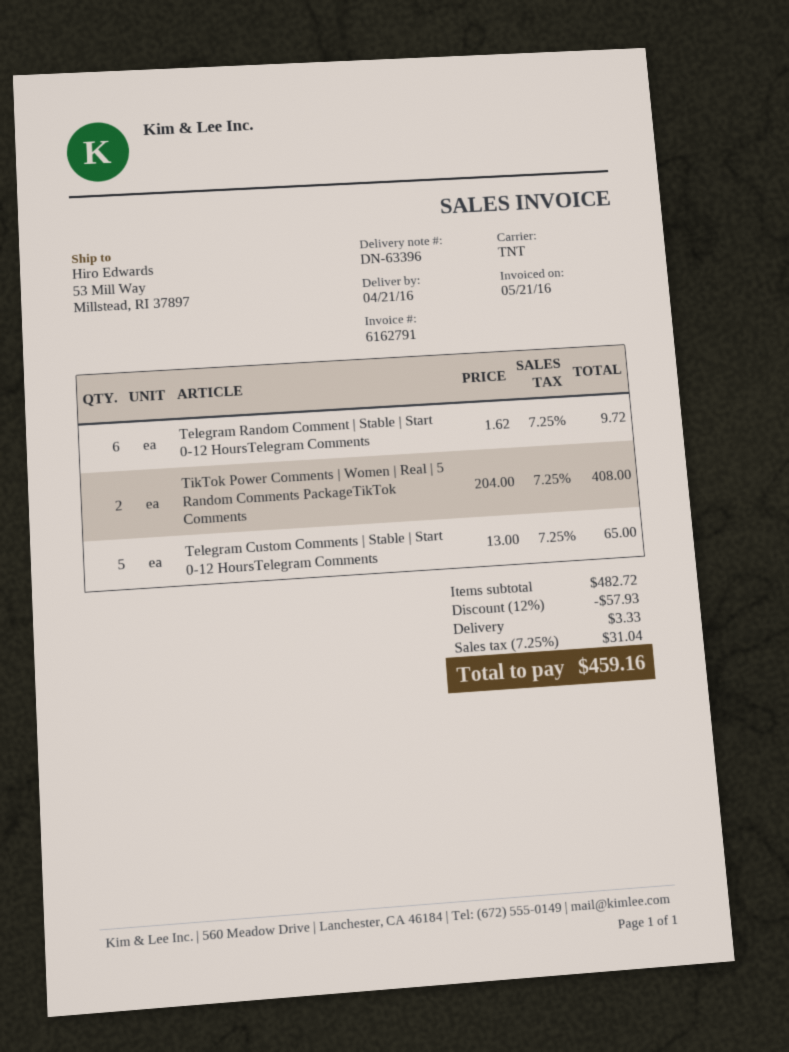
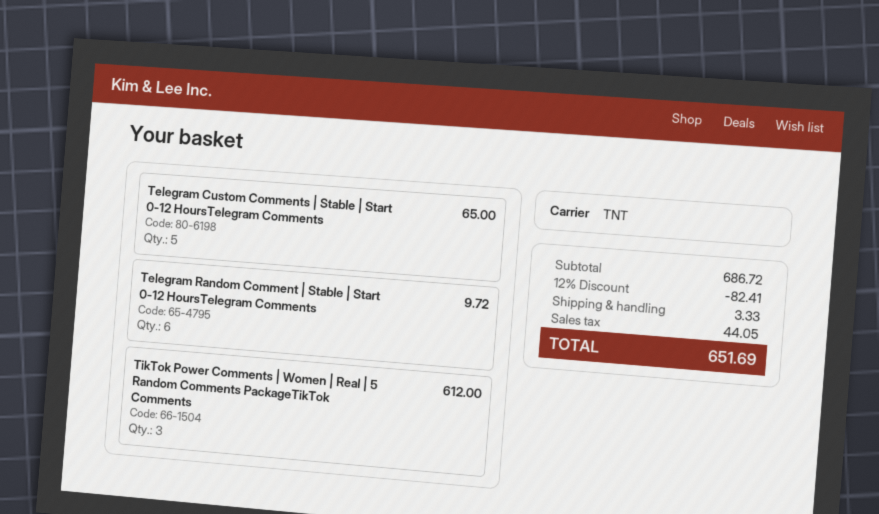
TikTok Power Comments | Women | Real | 5 Random Comments PackageTikTok Comments: 2 for 408.00 -> 3 for 612.00
subtotal: 482.72 -> 686.72
discount: 12% = 57.93 -> 12% = 82.41
tax: 31.04 -> 44.05
total: 459.16 -> 651.69

